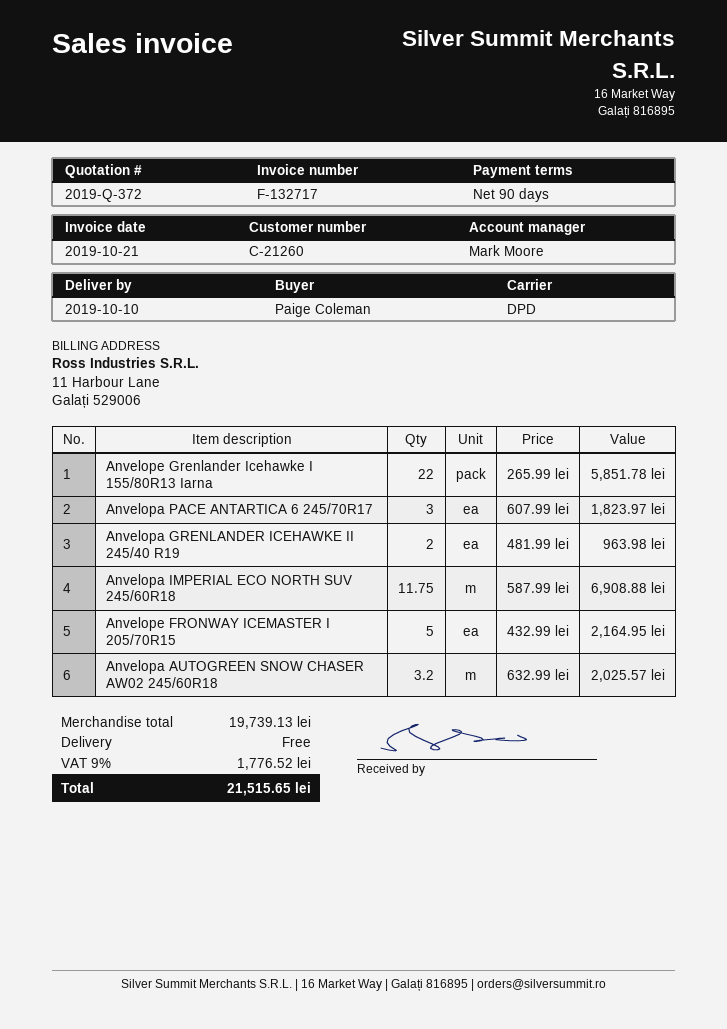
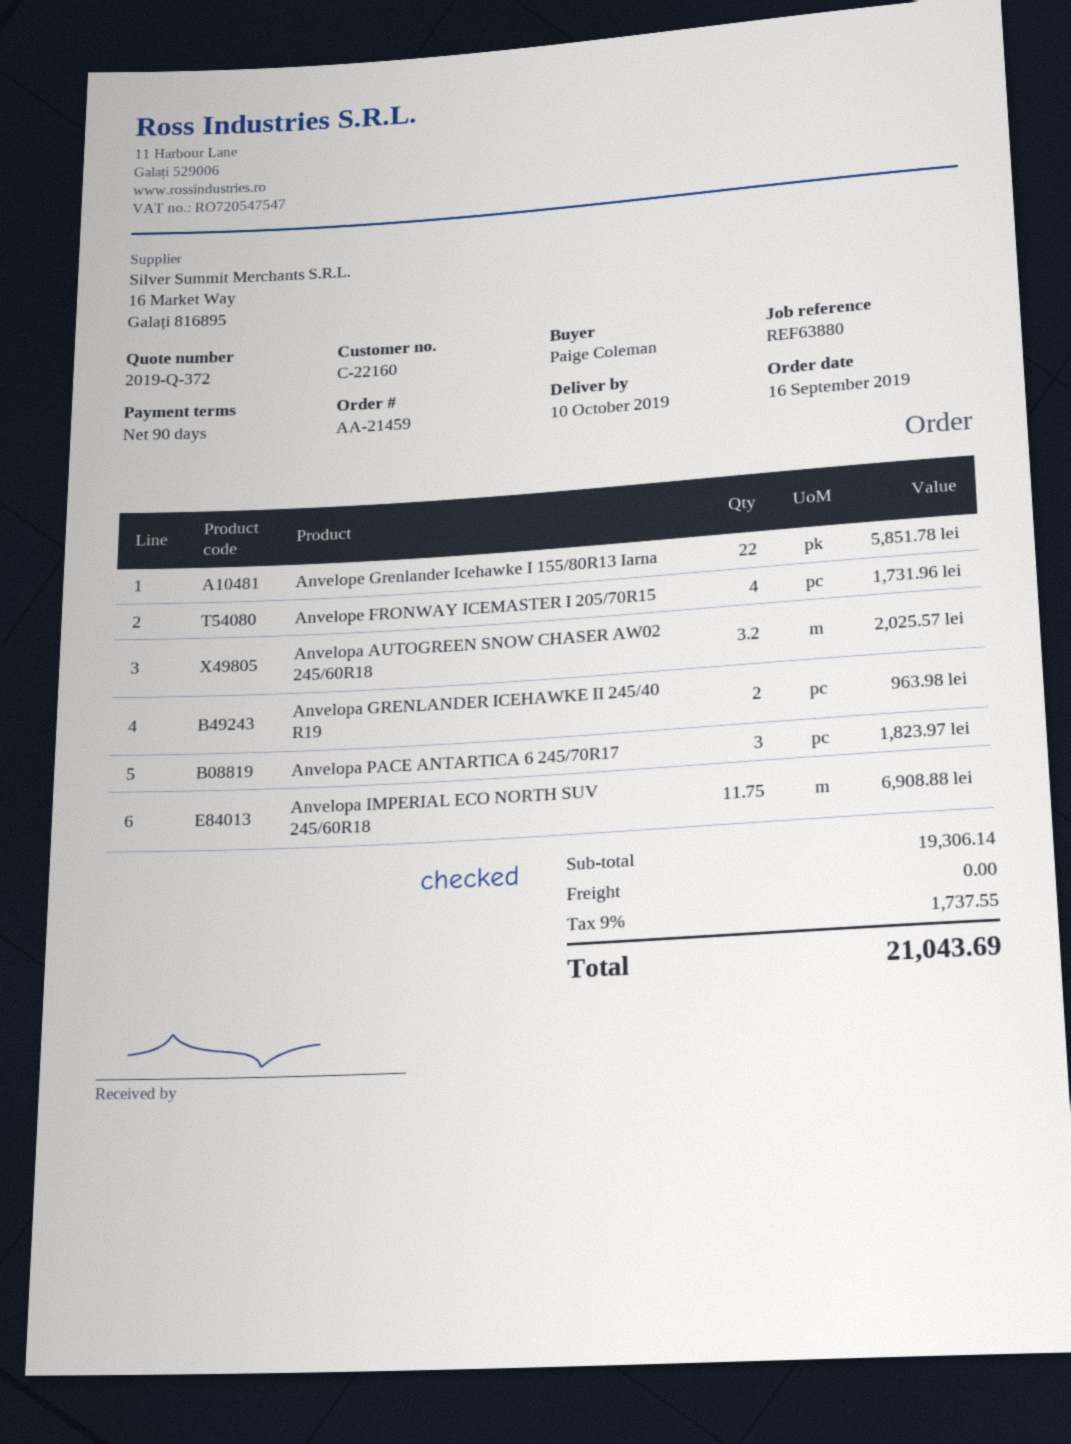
customer number: C-21260 -> C-22160
Anvelope FRONWAY ICEMASTER I 205/70R15: 5 for 2164.95 -> 4 for 1731.96
subtotal: 19739.13 -> 19306.14
tax: 9% = 1776.52 -> 9% = 1737.55
total: 21515.65 -> 21043.69

